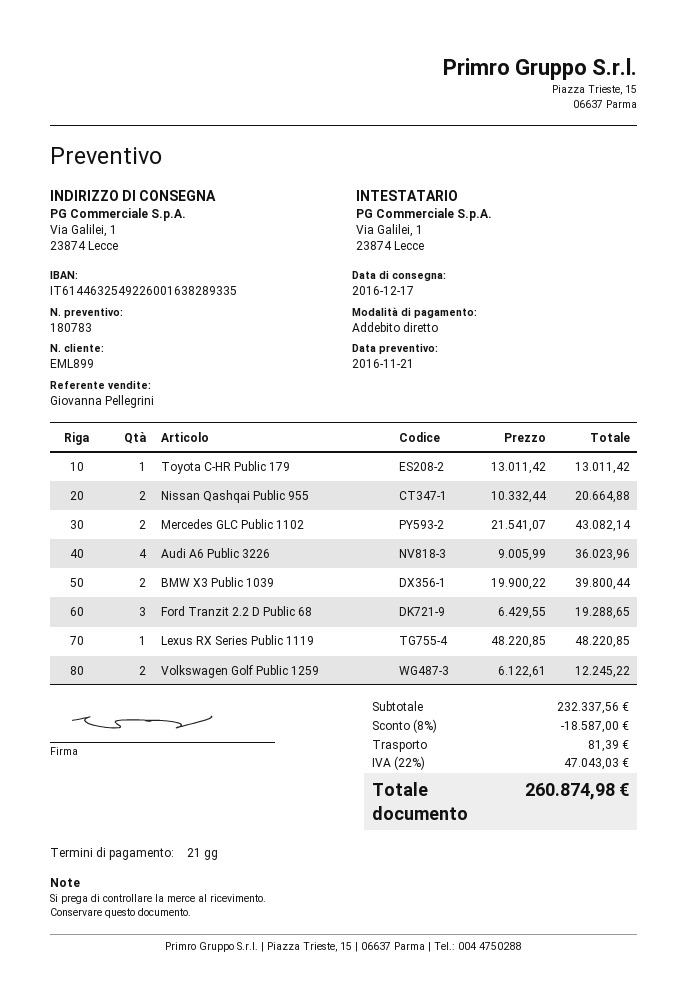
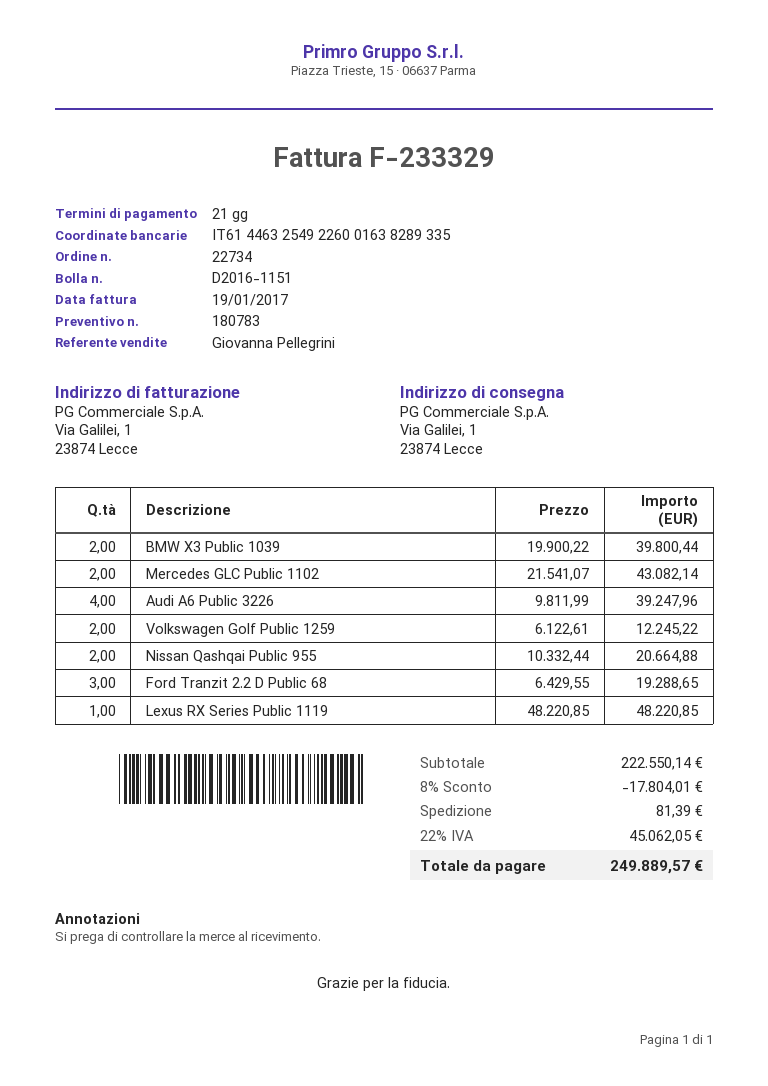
Toyota C-HR Public 179: 1 x 13011.42 = 13011.42 -> none
Audi A6 Public 3226: 4 x 9005.99 = 36023.96 -> 4 x 9811.99 = 39247.96
subtotal: 232337.56 -> 222550.14
discount: 8% = 18587.00 -> 8% = 17804.01
tax: 22% = 47043.03 -> 22% = 45062.05
total: 260874.98 -> 249889.57

